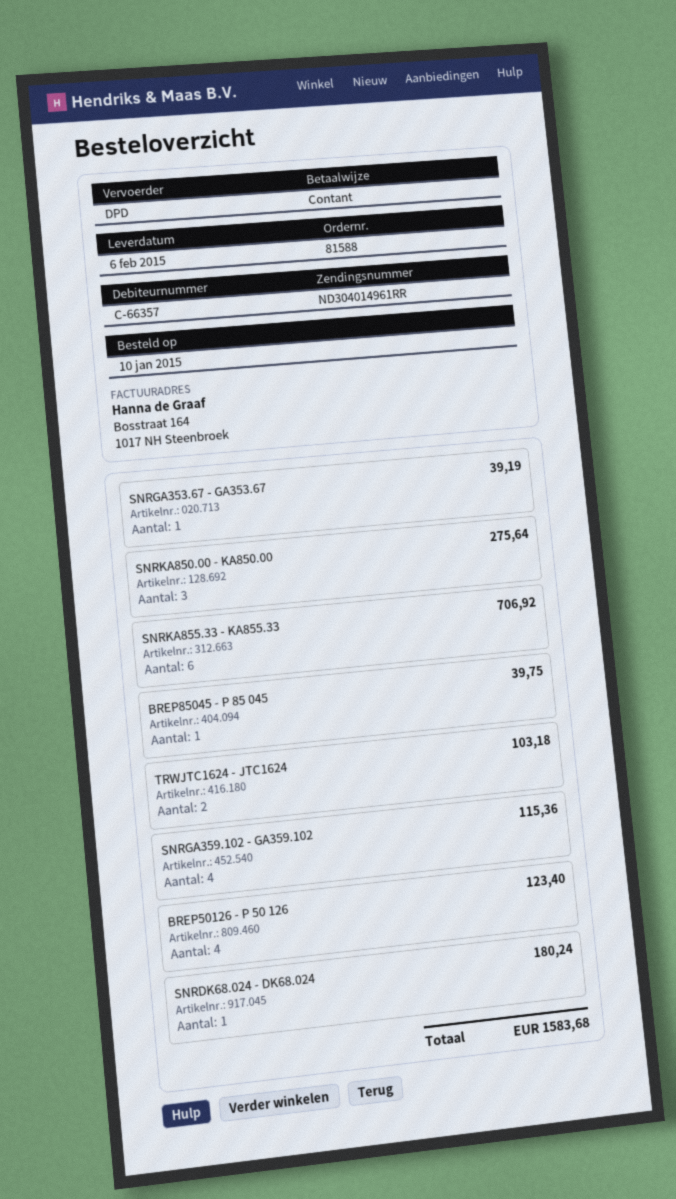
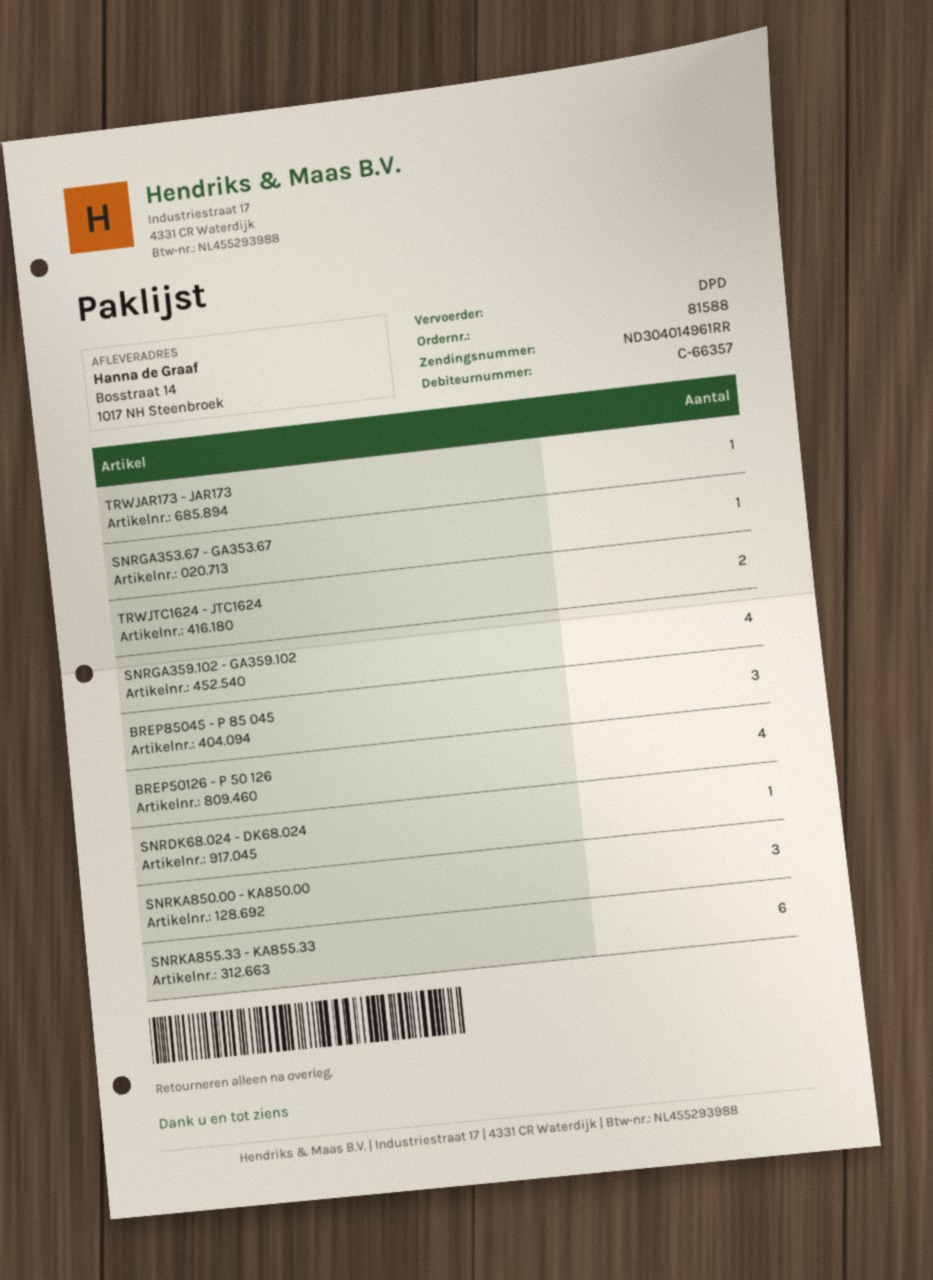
BREP85045 - P 85 045: 1 -> 3
TRWJAR173 - JAR173: none -> 1

